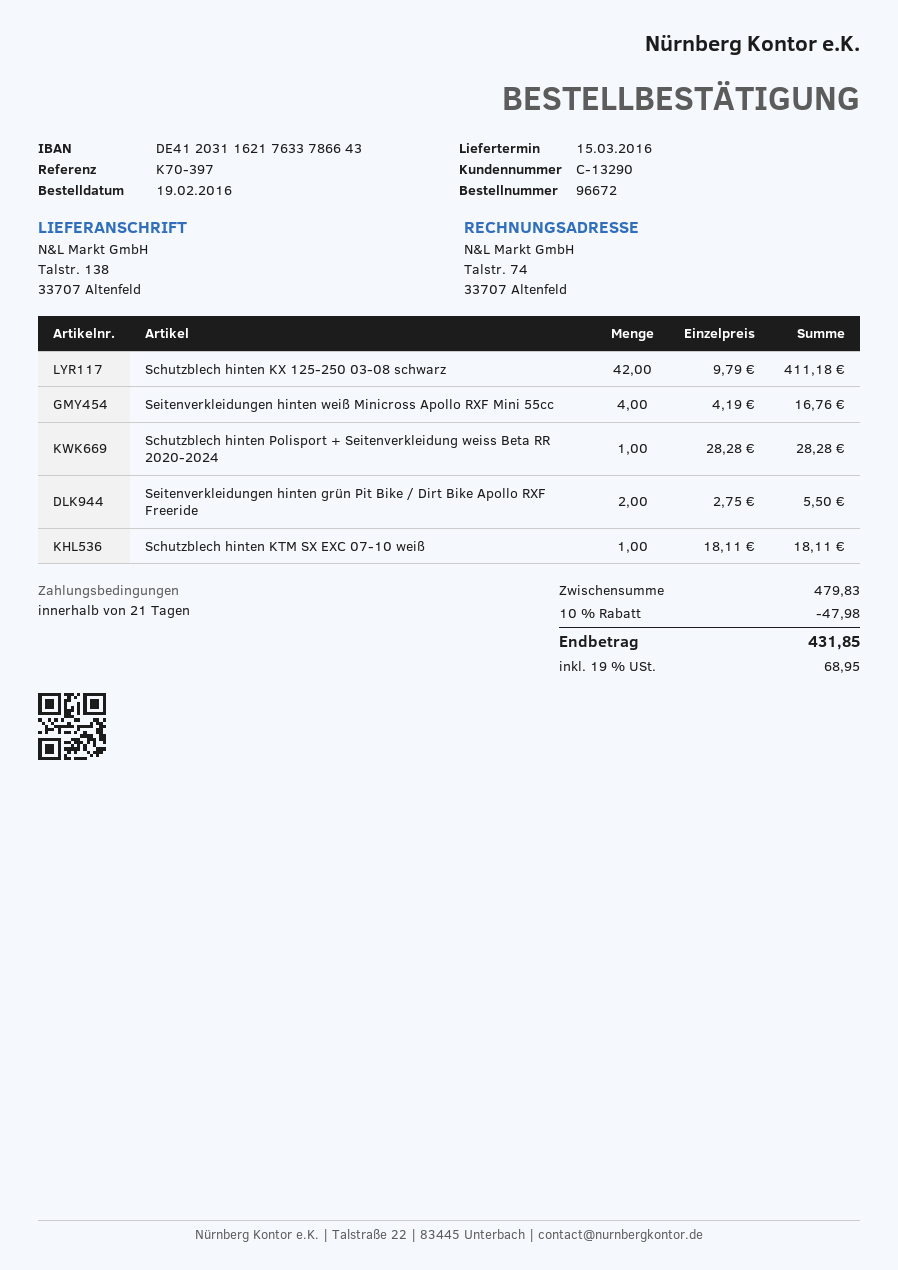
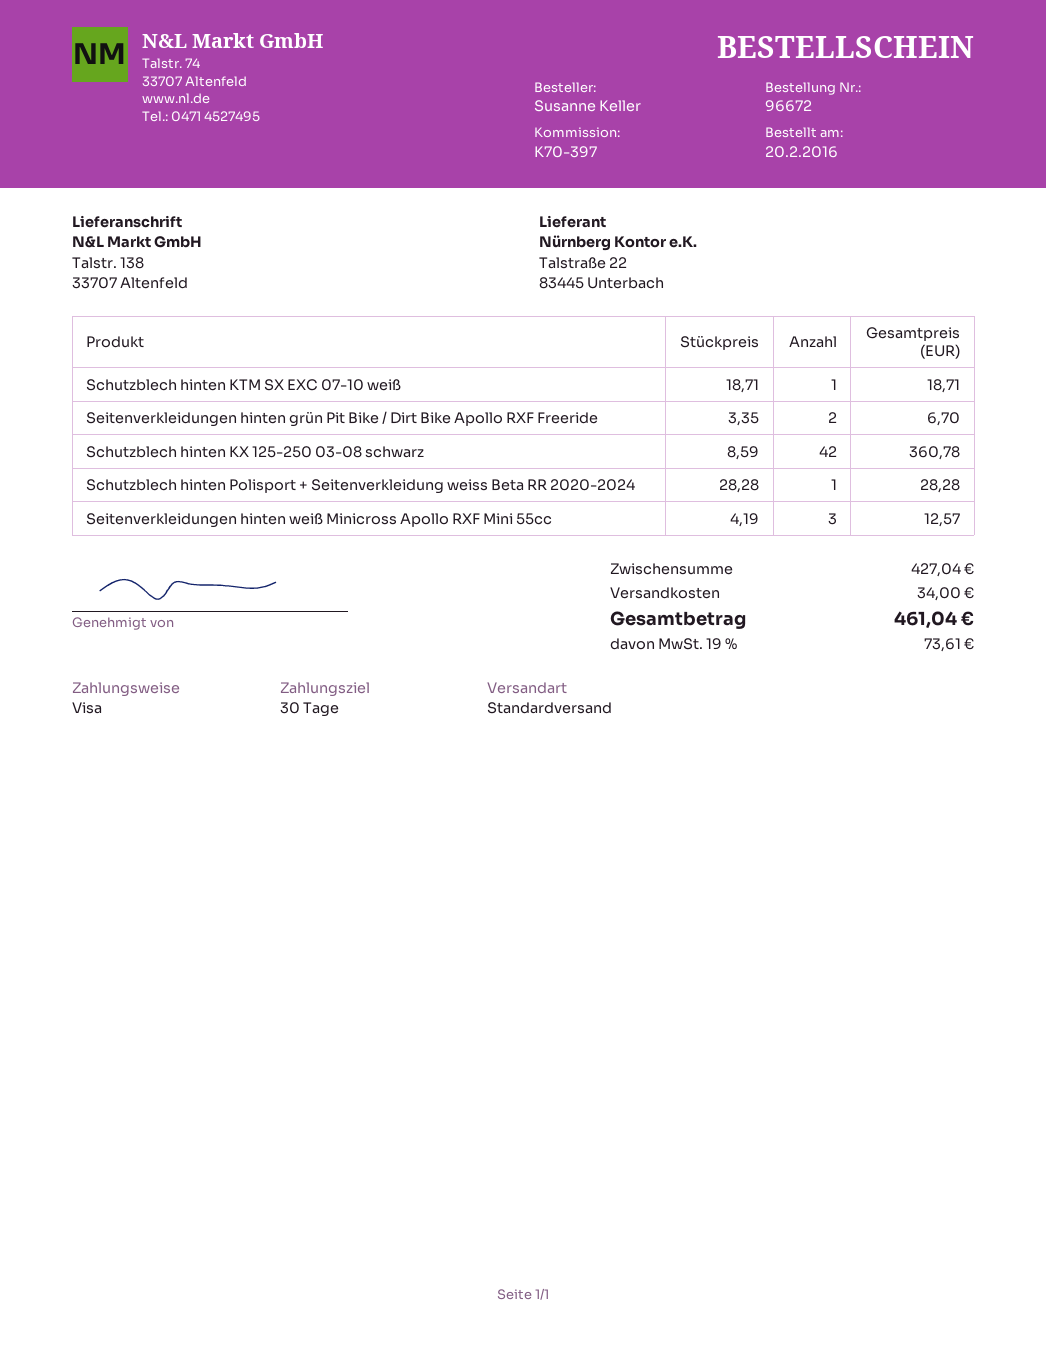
order date: 2016-02-19 -> 2016-02-20
payment terms: 21 days -> 30 days
Schutzblech hinten KX 125-250 03-08 schwarz: 42 x 9.79 = 411.18 -> 42 x 8.59 = 360.78
Seitenverkleidungen hinten weiß Minicross Apollo RXF Mini 55cc: 4 x 4.19 = 16.76 -> 3 x 4.19 = 12.57
Seitenverkleidungen hinten grün Pit Bike / Dirt Bike Apollo RXF Freeride: 2 x 2.75 = 5.50 -> 2 x 3.35 = 6.70
Schutzblech hinten KTM SX EXC 07-10 weiß: 1 x 18.11 = 18.11 -> 1 x 18.71 = 18.71
subtotal: 479.83 -> 427.04
discount: 10% = 47.98 -> none
shipping: none -> 34.00
tax: 19% = 68.95 -> 19% = 73.61
total: 431.85 -> 461.04

